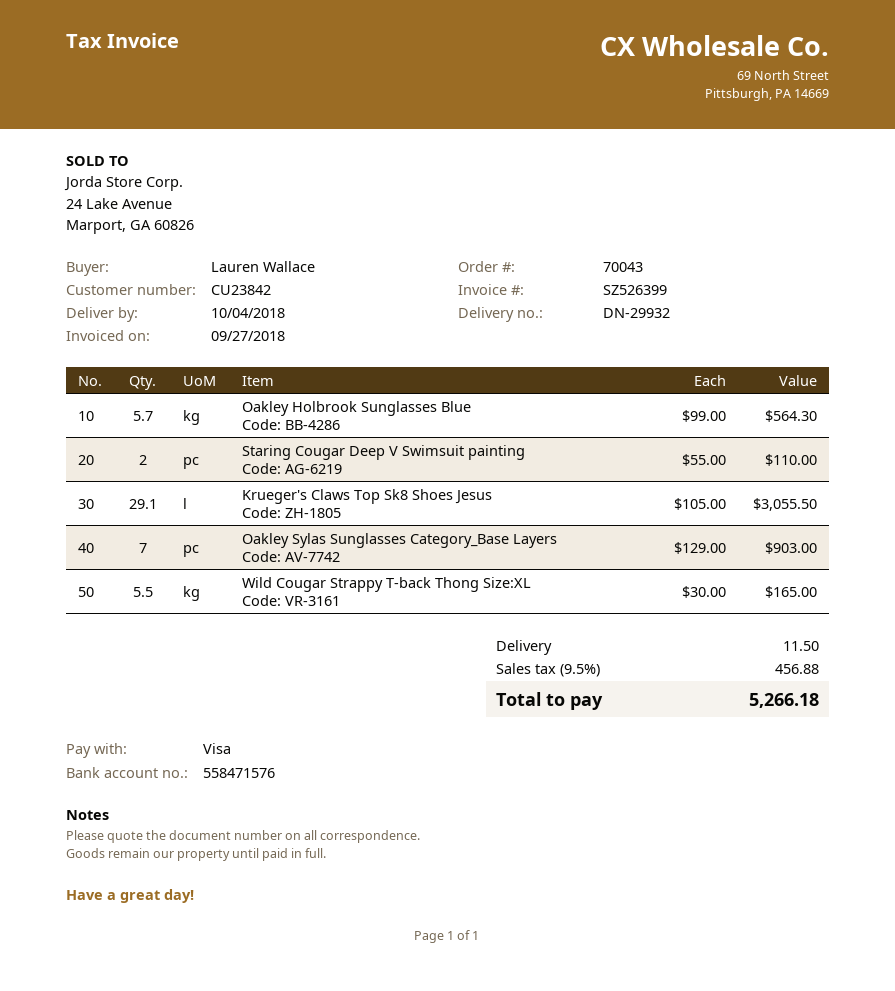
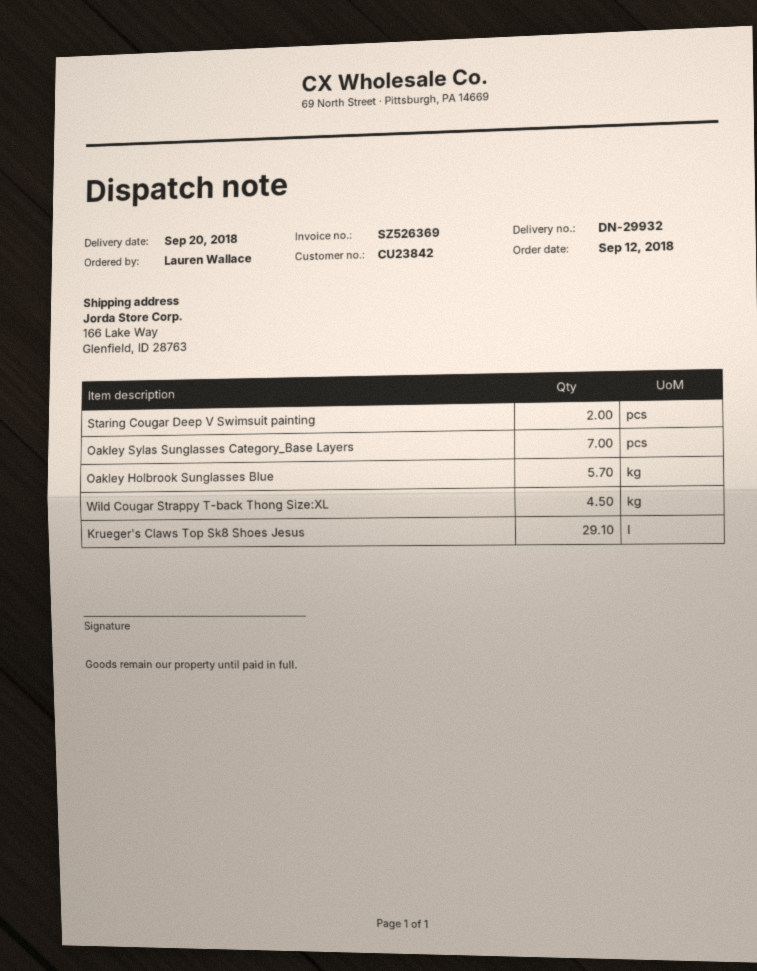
delivery date: 2018-10-04 -> 2018-09-20
invoice number: SZ526399 -> SZ526369
Wild Cougar Strappy T-back Thong Size:XL: 5.5 -> 4.5

